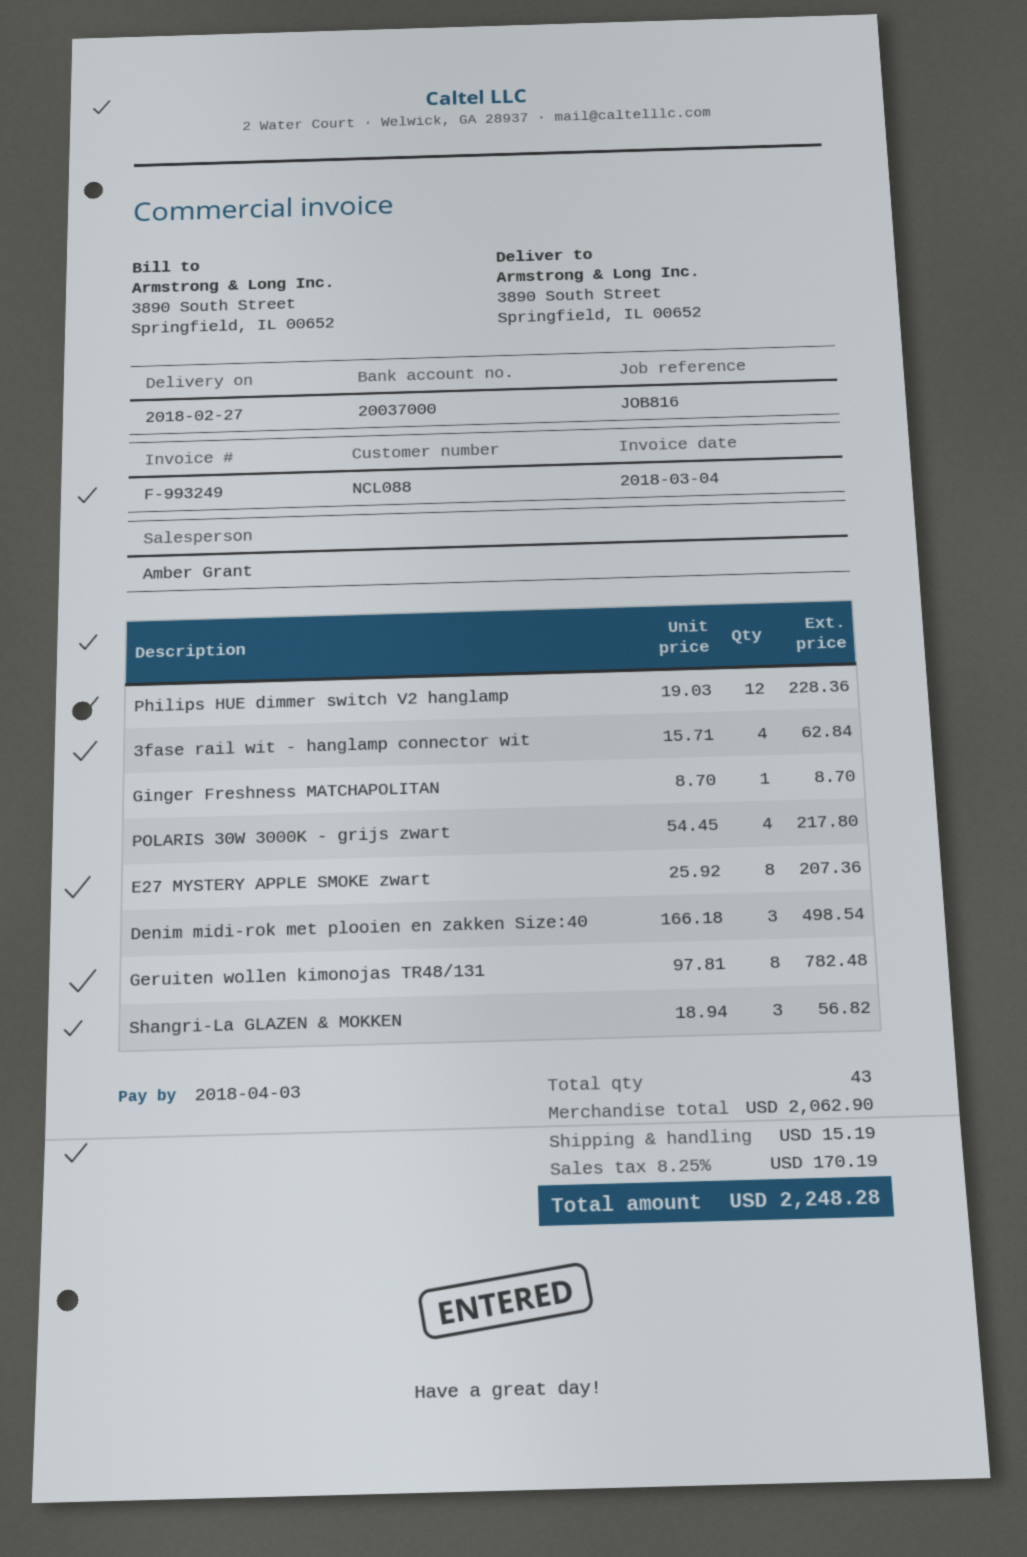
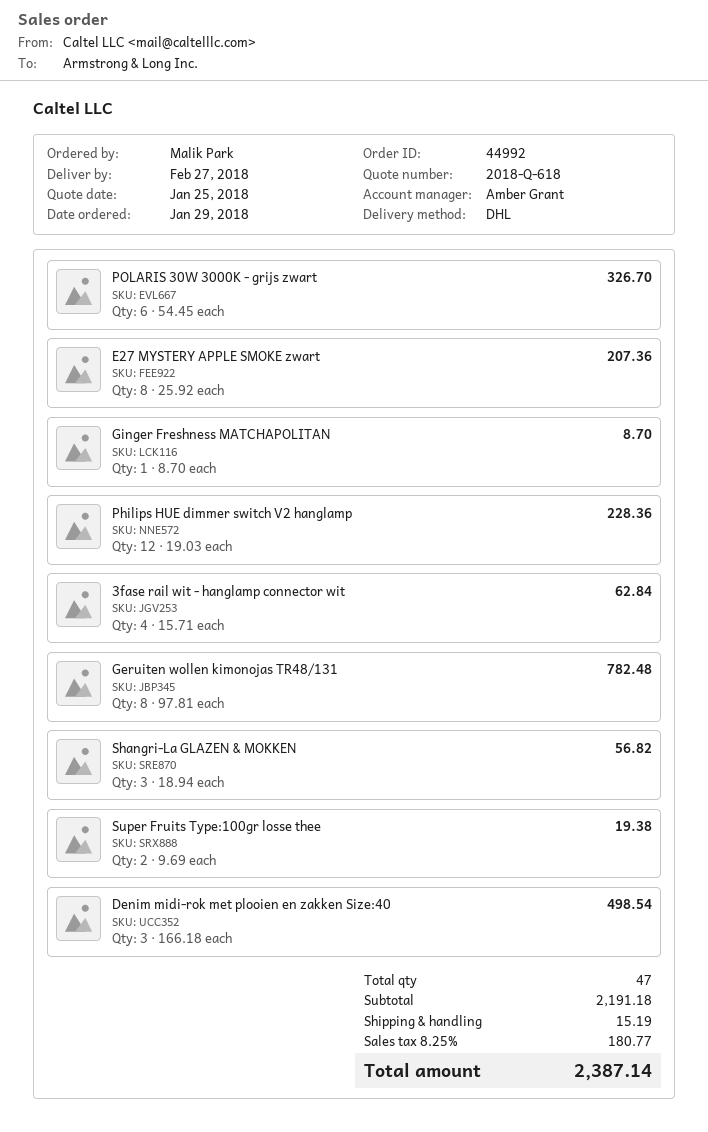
POLARIS 30W 3000K - grijs zwart: 4 x 54.45 = 217.80 -> 6 x 54.45 = 326.70
Super Fruits Type:100gr losse thee: none -> 2 x 9.69 = 19.38
total quantity: 43 -> 47
subtotal: 2062.90 -> 2191.18
tax: 8.25% = 170.19 -> 8.25% = 180.77
total: 2248.28 -> 2387.14

